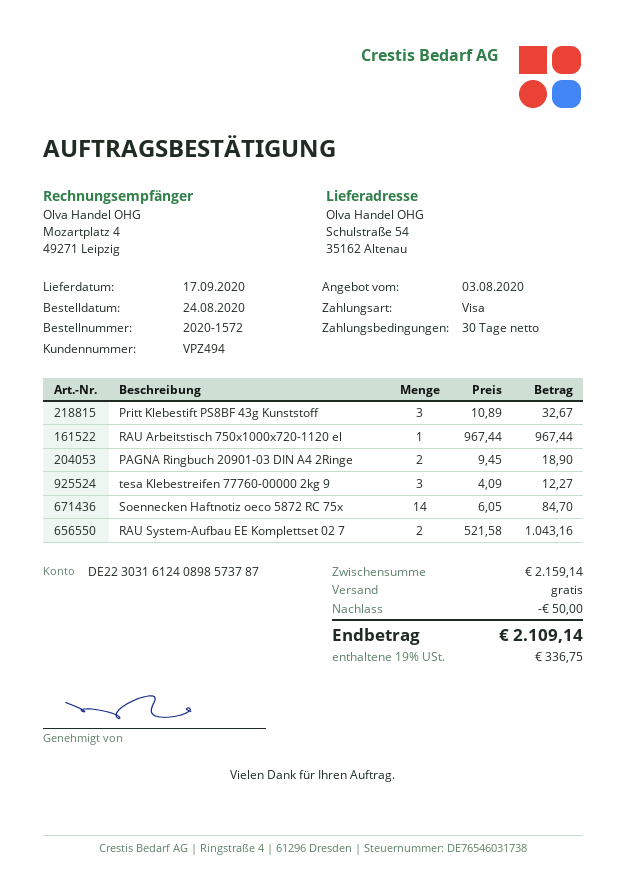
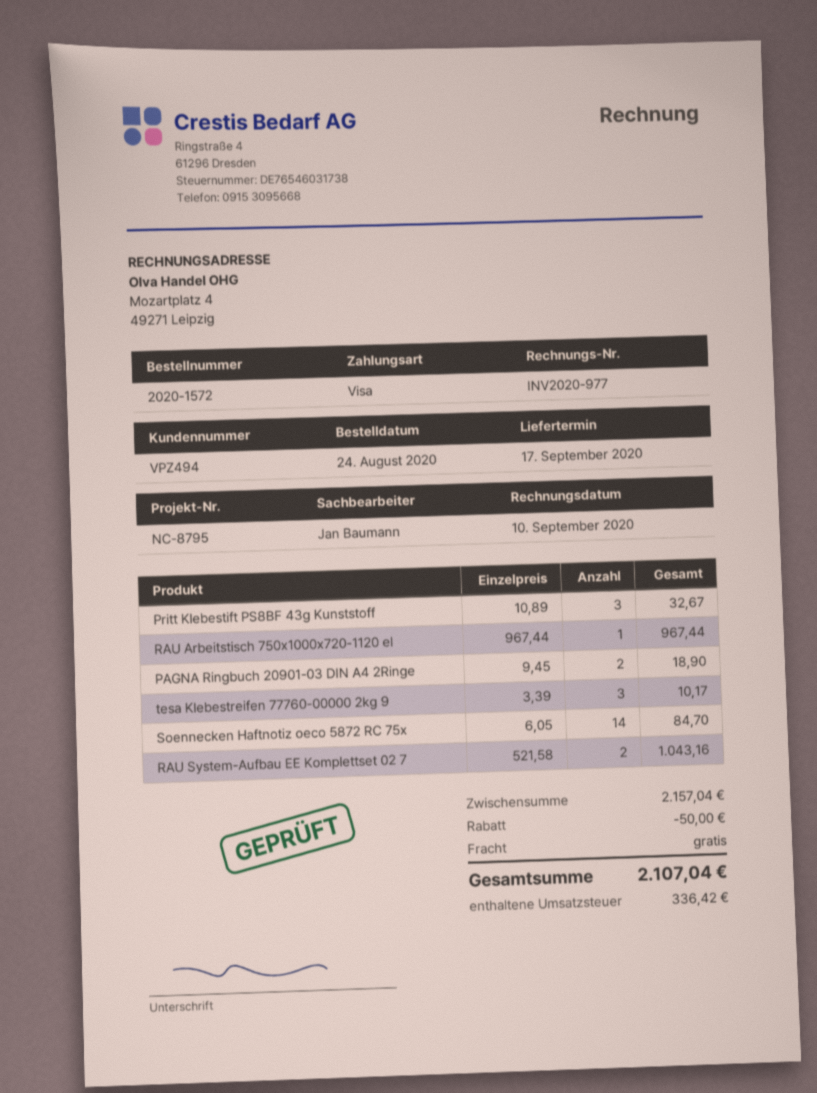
tesa Klebestreifen 77760-00000 2kg 9: 3 x 4.09 = 12.27 -> 3 x 3.39 = 10.17
subtotal: 2159.14 -> 2157.04
tax: 336.75 -> 336.42
total: 2109.14 -> 2107.04

